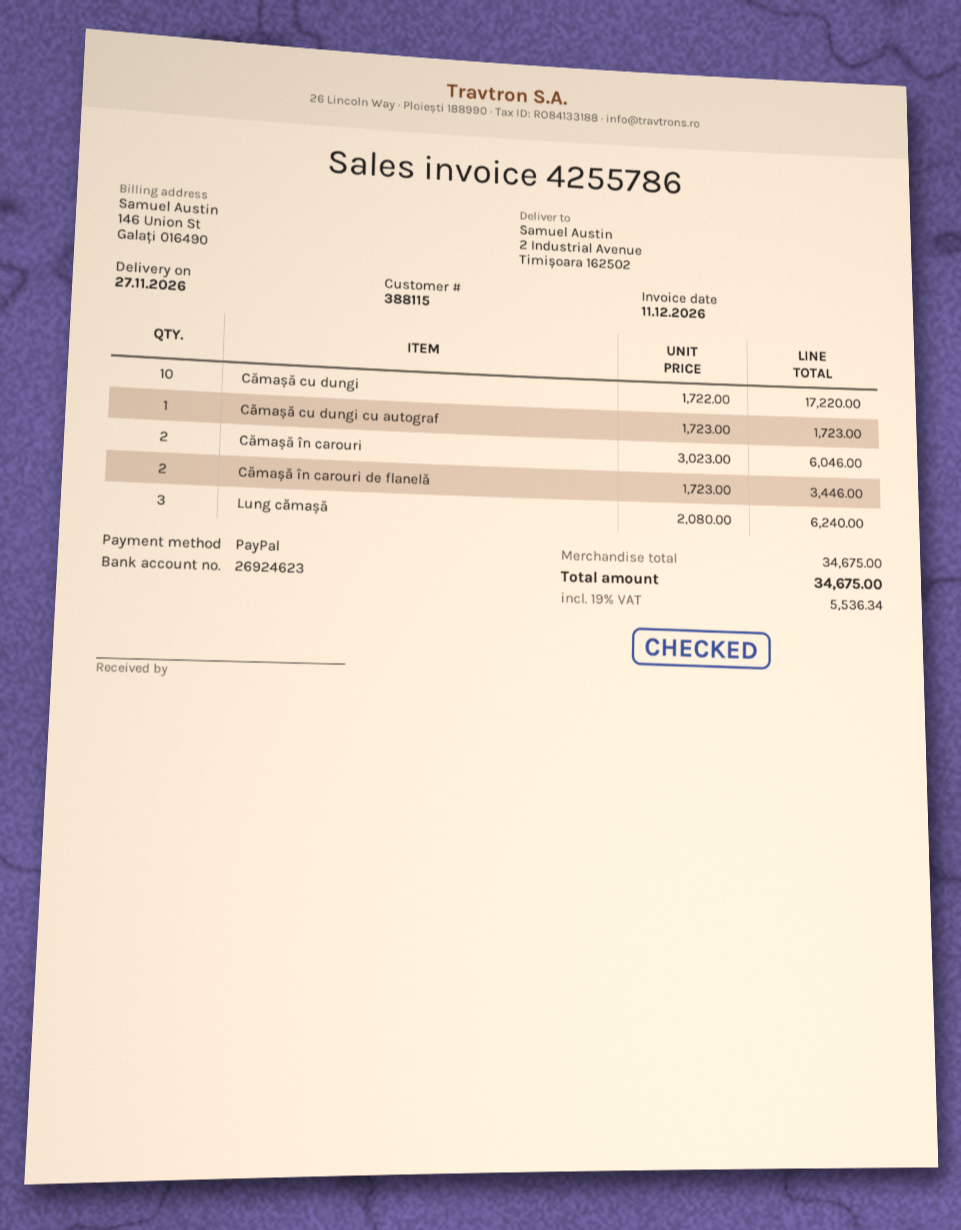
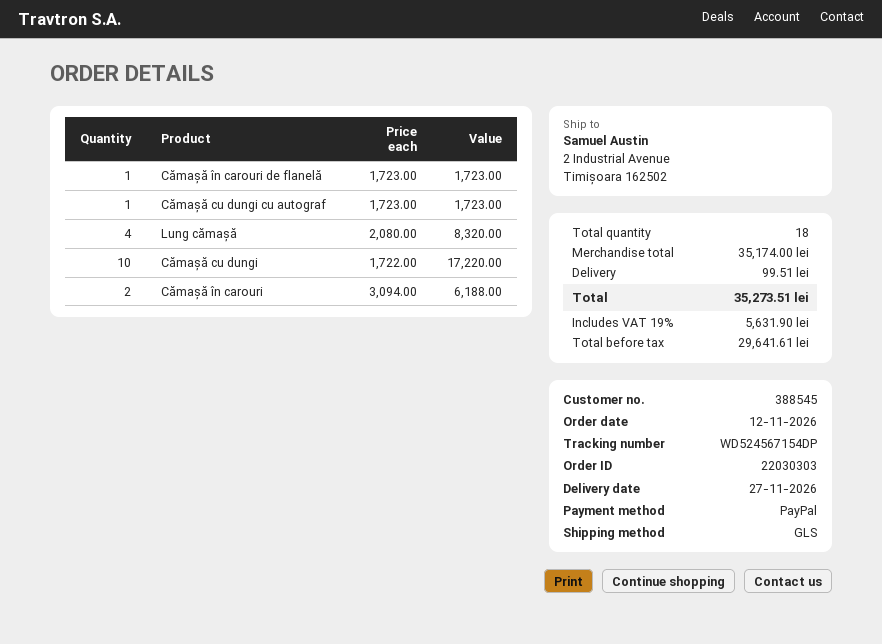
customer number: 388115 -> 388545
Cămașă în carouri: 2 x 3023.00 = 6046.00 -> 2 x 3094.00 = 6188.00
Cămașă în carouri de flanelă: 2 x 1723.00 = 3446.00 -> 1 x 1723.00 = 1723.00
Lung cămașă: 3 x 2080.00 = 6240.00 -> 4 x 2080.00 = 8320.00
subtotal: 34675.00 -> 35174.00
shipping: none -> 99.51
tax: 19% = 5536.34 -> 19% = 5631.90
total: 34675.00 -> 35273.51

